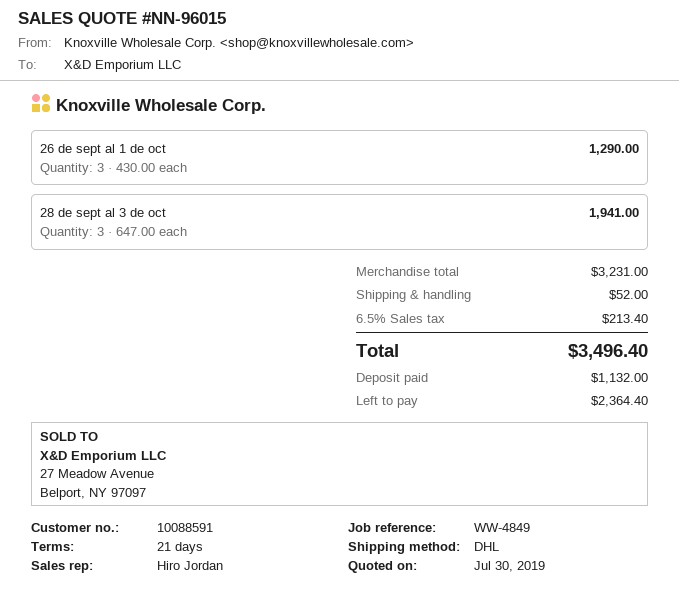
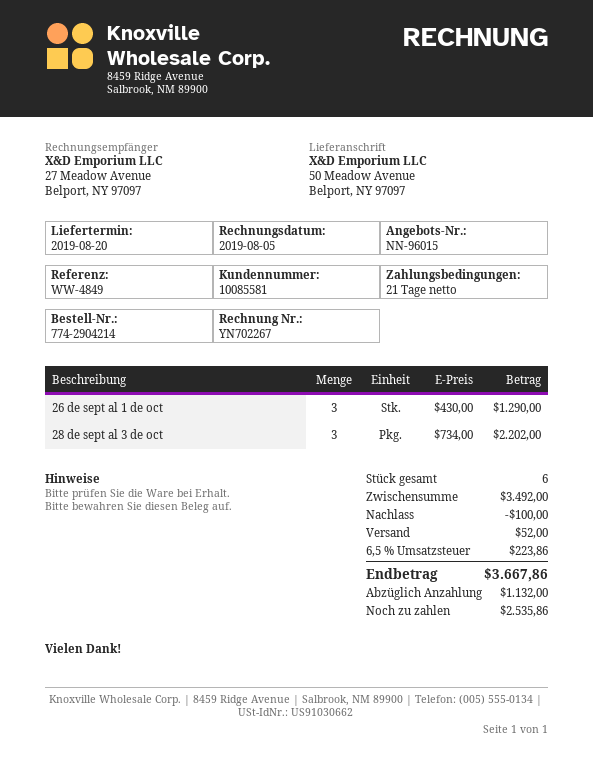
customer number: 10088591 -> 10085581
28 de sept al 3 de oct: 3 x 647.00 = 1941.00 -> 3 x 734.00 = 2202.00
subtotal: 3231.00 -> 3492.00
discount: none -> 100.00
tax: 6.5% = 213.40 -> 6.5% = 223.86
total: 3496.40 -> 3667.86
balance: 2364.40 -> 2535.86

